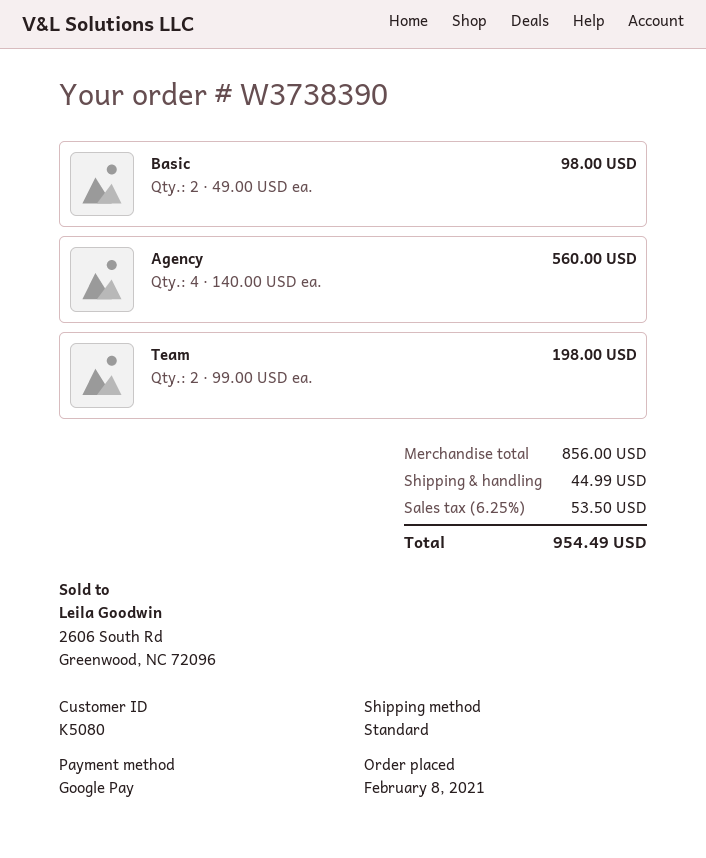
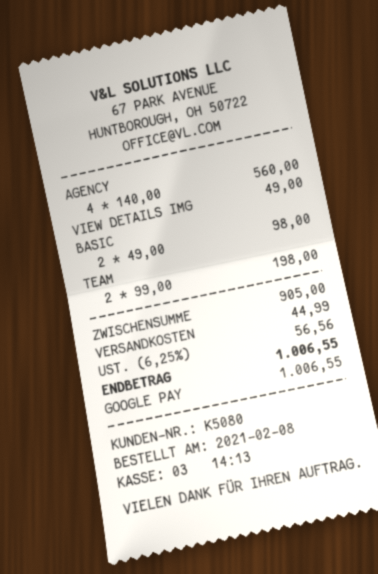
VIEW DETAILS IMG: none -> 1 x 49.00 = 49.00
subtotal: 856.00 -> 905.00
tax: 6.25% = 53.50 -> 6.25% = 56.56
total: 954.49 -> 1006.55

